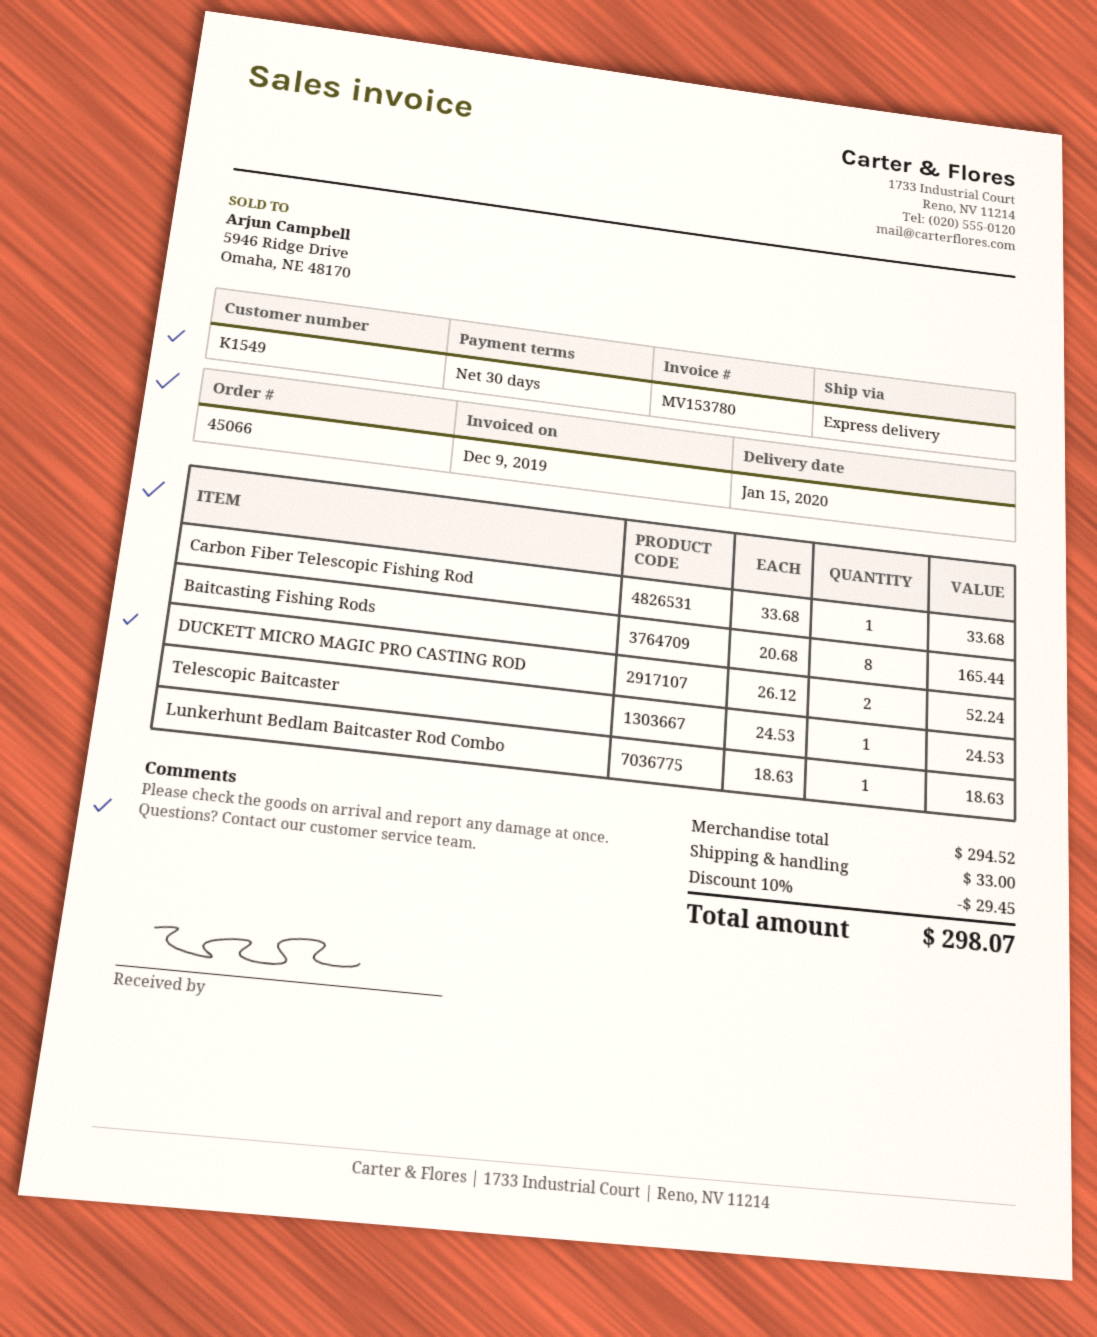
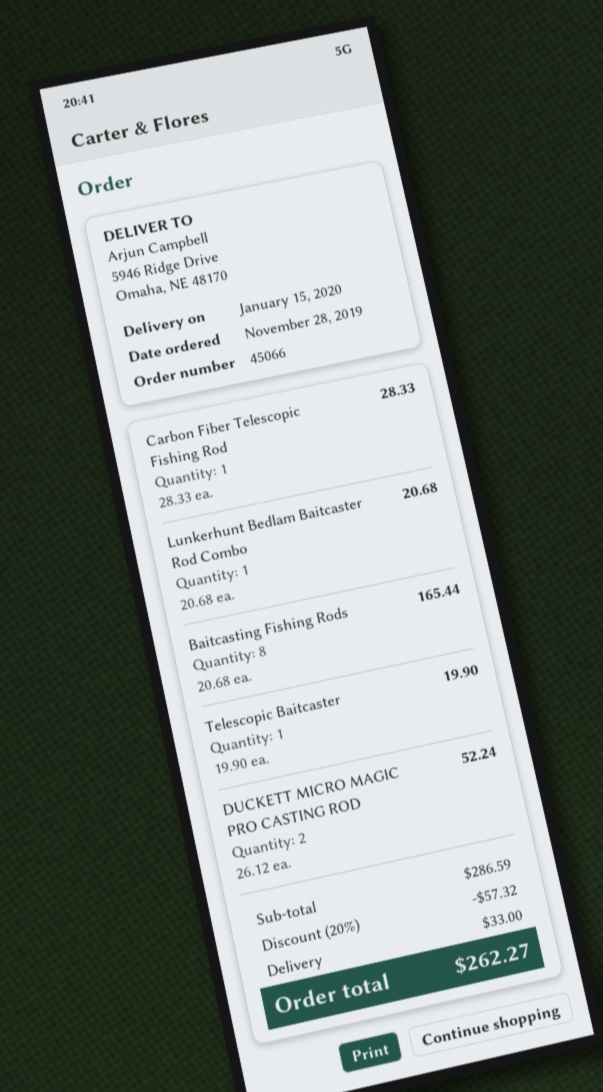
Carbon Fiber Telescopic Fishing Rod: 1 x 33.68 = 33.68 -> 1 x 28.33 = 28.33
Telescopic Baitcaster: 1 x 24.53 = 24.53 -> 1 x 19.90 = 19.90
Lunkerhunt Bedlam Baitcaster Rod Combo: 1 x 18.63 = 18.63 -> 1 x 20.68 = 20.68
subtotal: 294.52 -> 286.59
discount: 10% = 29.45 -> 20% = 57.32
total: 298.07 -> 262.27

